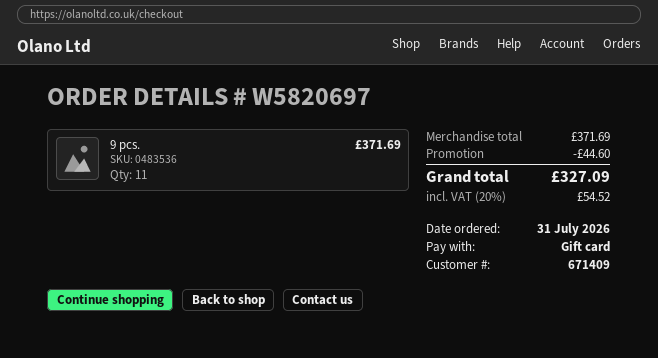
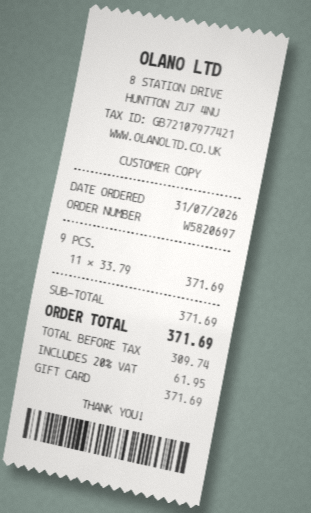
discount: 44.60 -> none
tax: 20% = 54.52 -> 20% = 61.95
total: 327.09 -> 371.69

